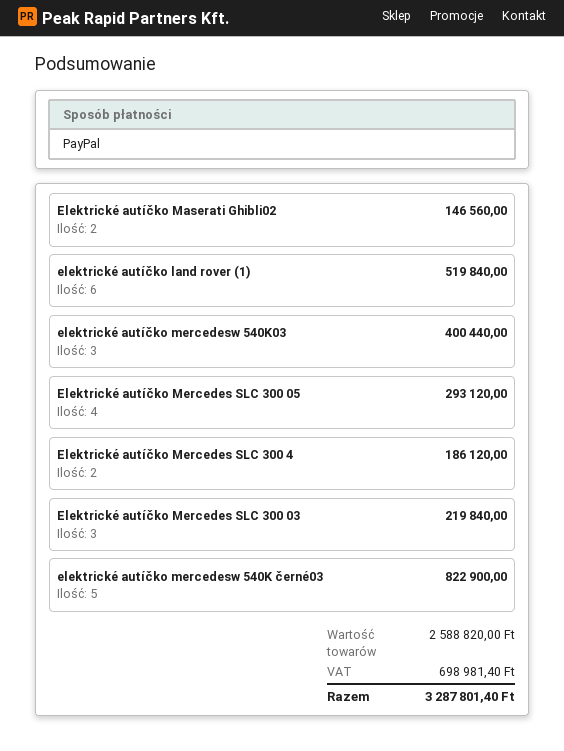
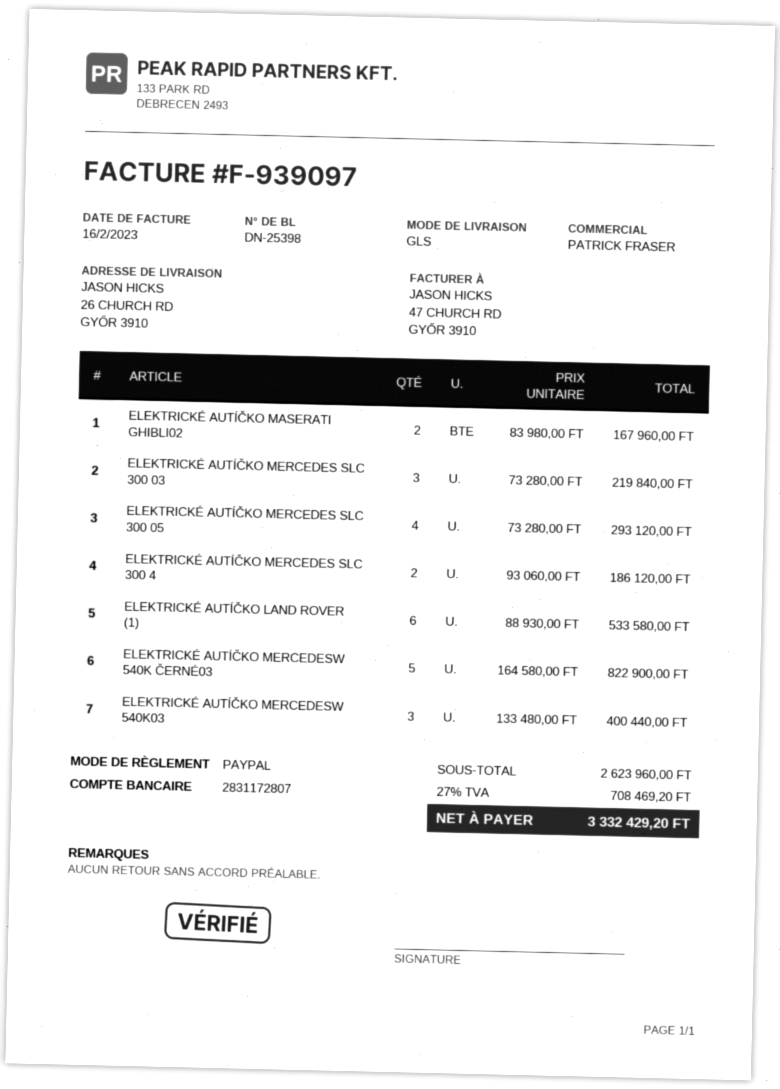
Elektrické autíčko Maserati Ghibli02: 2 for 146560.00 -> 2 for 167960.00
elektrické autíčko land rover (1): 6 for 519840.00 -> 6 for 533580.00
subtotal: 2588820.00 -> 2623960.00
tax: 698981.40 -> 708469.20
total: 3287801.40 -> 3332429.20

